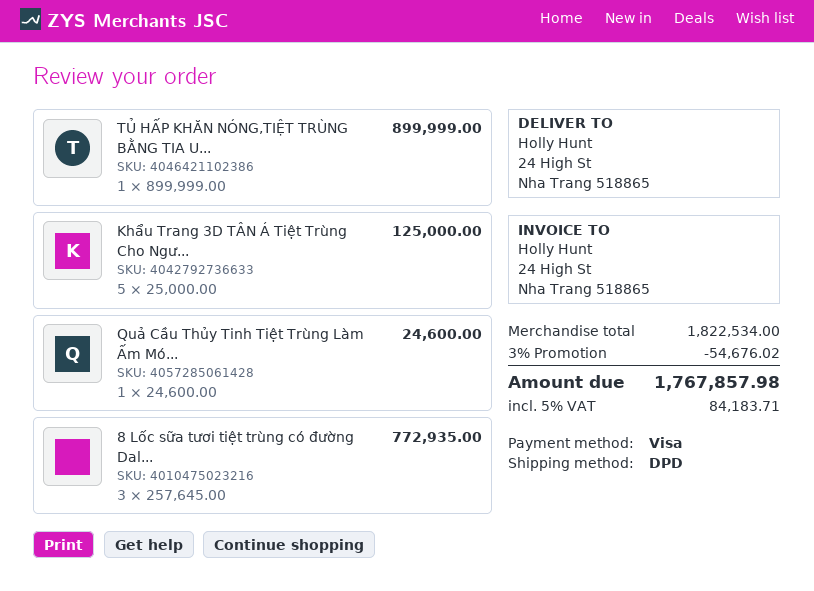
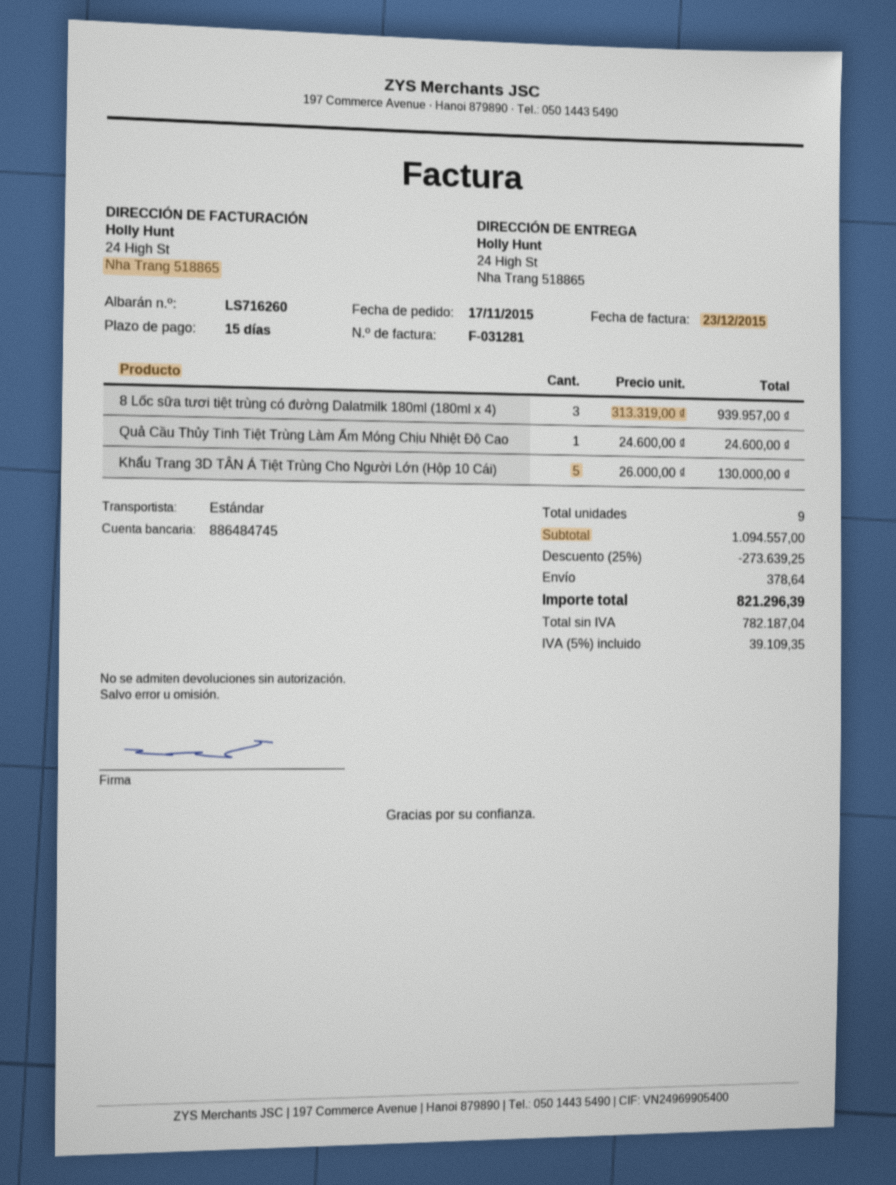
shipping method: DPD -> standard
TỦ HẤP KHĂN NÓNG,TIỆT TRÙNG BẰNG TIA U...: 1 x 899999.00 = 899999.00 -> none
Khẩu Trang 3D TÂN Á Tiệt Trùng Cho Ngư...: 5 x 25000.00 = 125000.00 -> 5 x 26000.00 = 130000.00
8 Lốc sữa tươi tiệt trùng có đường Dal...: 3 x 257645.00 = 772935.00 -> 3 x 313319.00 = 939957.00
subtotal: 1822534.00 -> 1094557.00
discount: 3% = 54676.02 -> 25% = 273639.25
shipping: none -> 378.64
tax: 5% = 84183.71 -> 5% = 39109.35
total: 1767857.98 -> 821296.39

